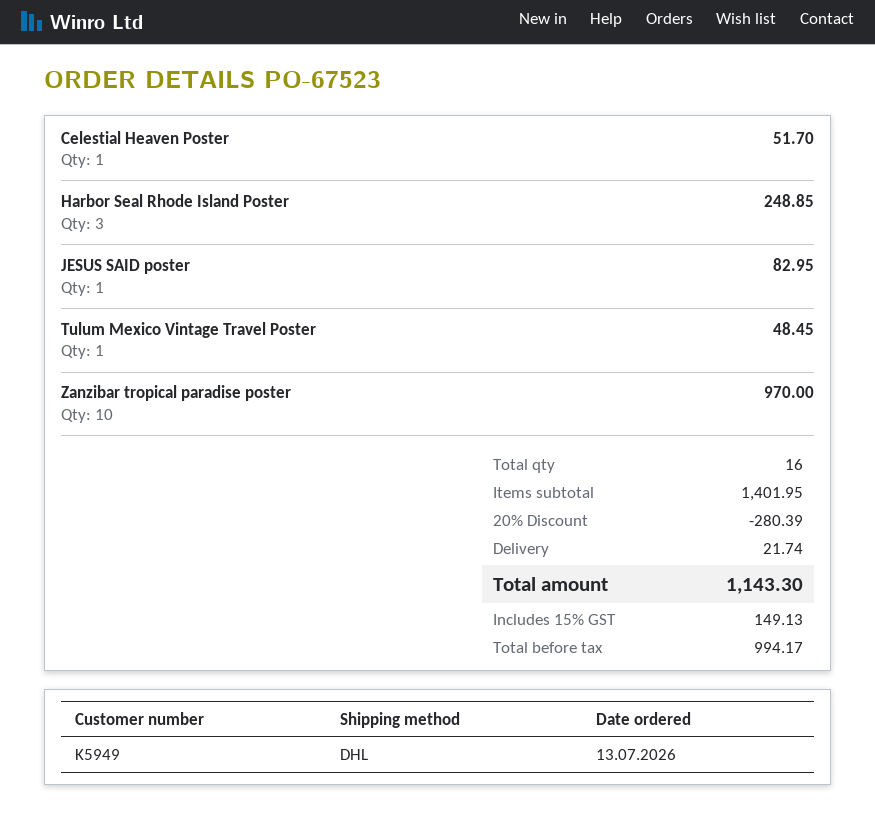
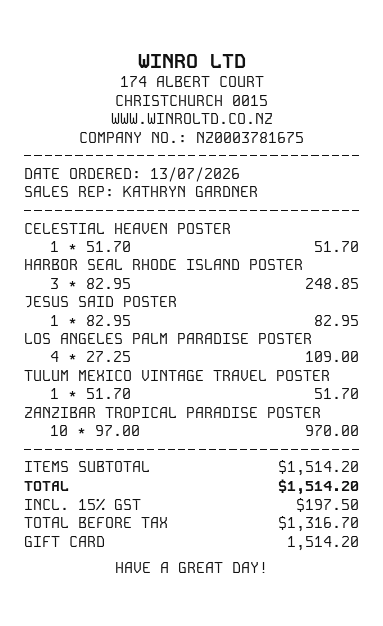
Tulum Mexico Vintage Travel Poster: 1 for 48.45 -> 1 for 51.70
LOS ANGELES PALM PARADISE POSTER: none -> 4 for 109.00
subtotal: 1401.95 -> 1514.20
discount: 20% = 280.39 -> none
shipping: 21.74 -> none
net: 994.17 -> 1316.70
tax: 15% = 149.13 -> 15% = 197.50
total: 1143.30 -> 1514.20

